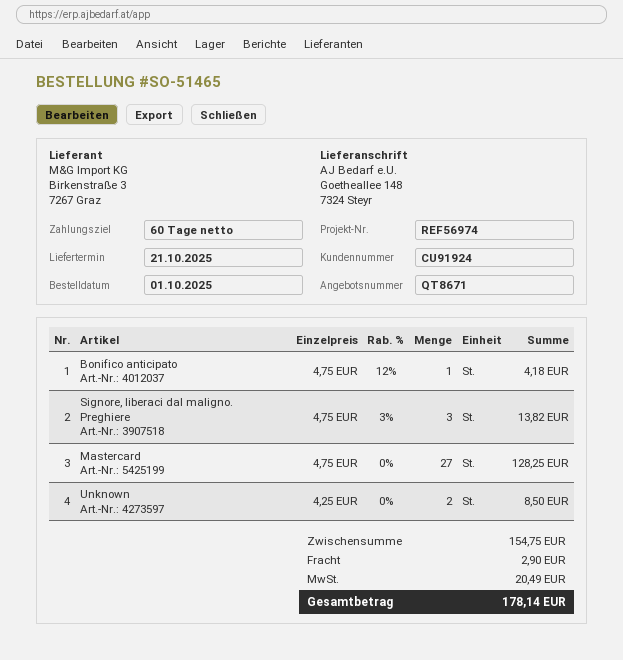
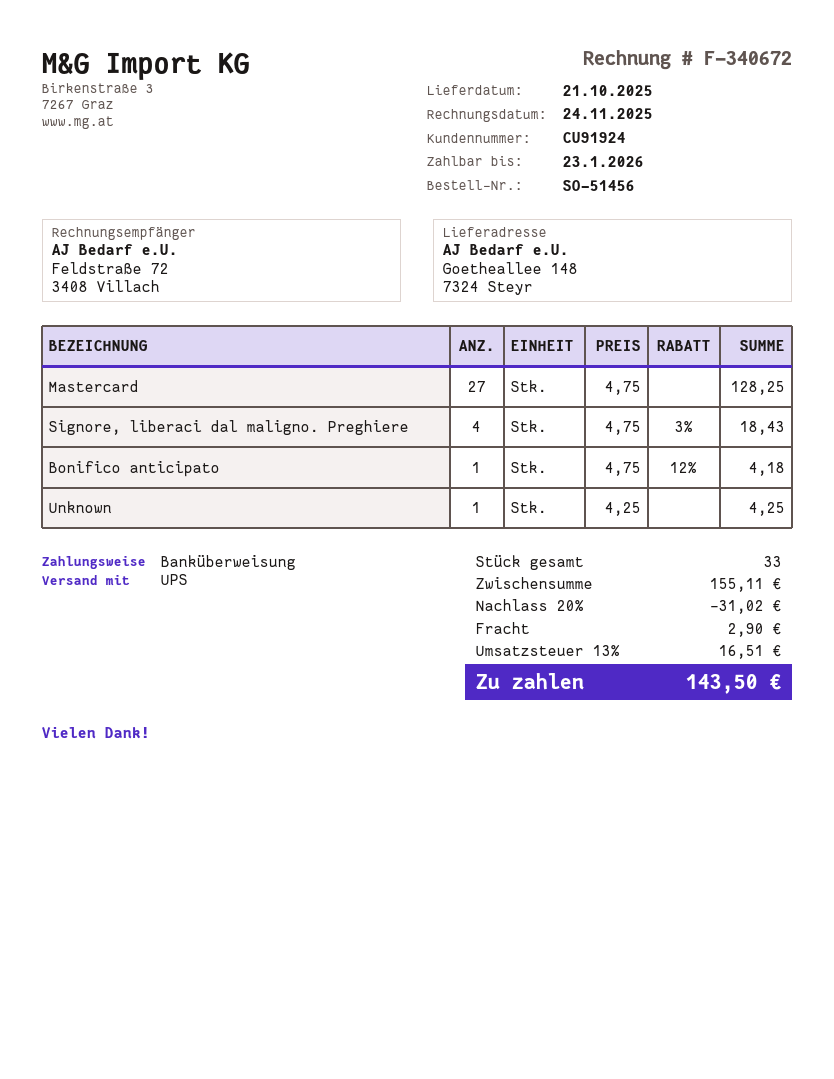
order number: SO-51465 -> SO-51456
Signore, liberaci dal maligno. Preghiere: 3 x 4.75 - 3% = 13.82 -> 4 x 4.75 - 3% = 18.43
Unknown: 2 x 4.25 = 8.50 -> 1 x 4.25 = 4.25
subtotal: 154.75 -> 155.11
discount: none -> 20% = 31.02
tax: 20.49 -> 16.51
total: 178.14 -> 143.50

